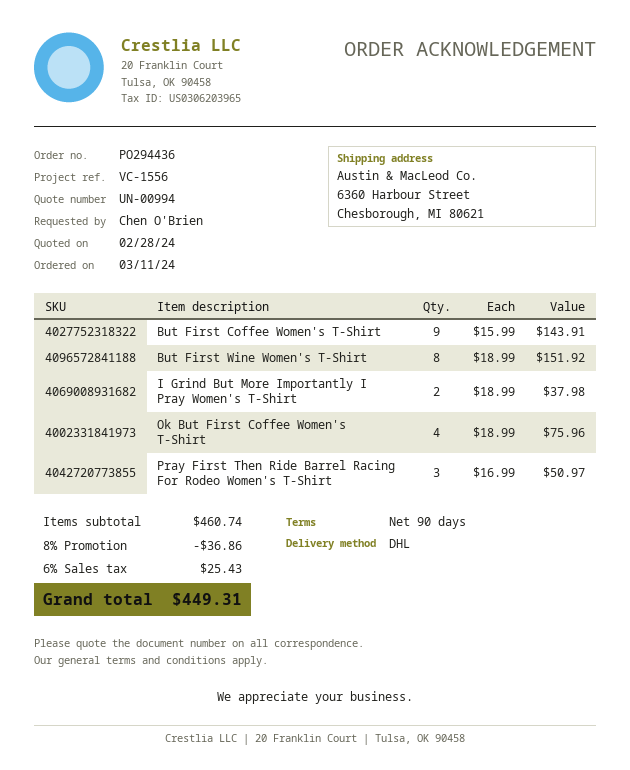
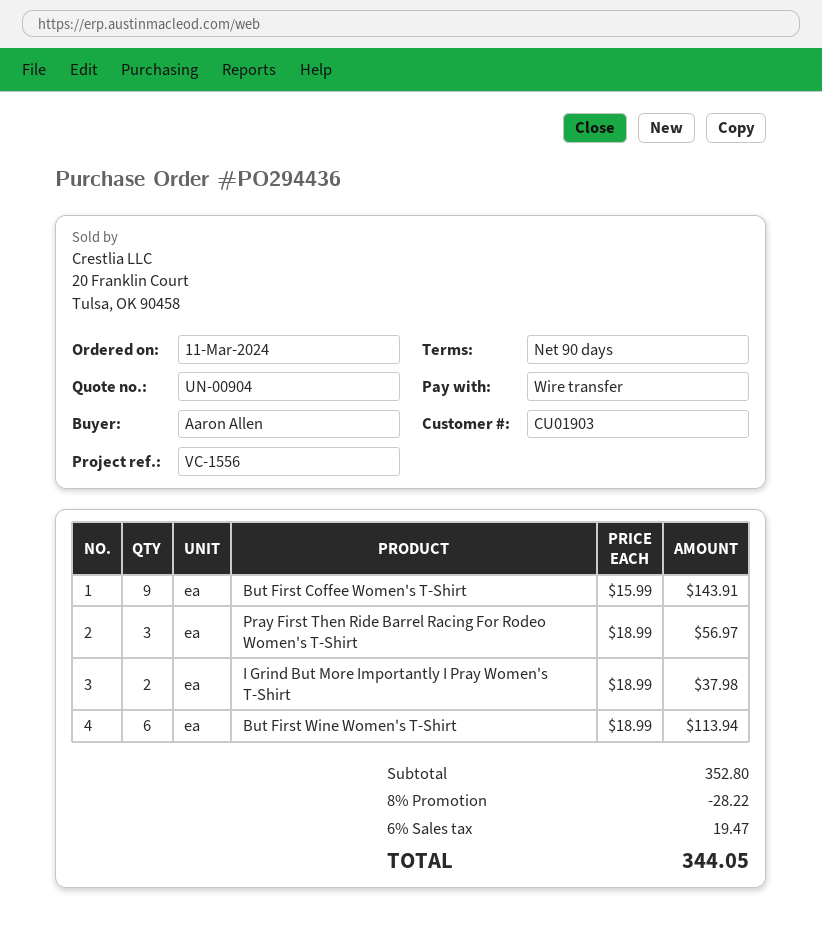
quote number: UN-00994 -> UN-00904
ordered by: Chen O'Brien -> Aaron Allen
But First Wine Women's T-Shirt: 8 x 18.99 = 151.92 -> 6 x 18.99 = 113.94
Ok But First Coffee Women's T-Shirt: 4 x 18.99 = 75.96 -> none
Pray First Then Ride Barrel Racing For Rodeo Women's T-Shirt: 3 x 16.99 = 50.97 -> 3 x 18.99 = 56.97
subtotal: 460.74 -> 352.80
discount: 8% = 36.86 -> 8% = 28.22
tax: 6% = 25.43 -> 6% = 19.47
total: 449.31 -> 344.05

